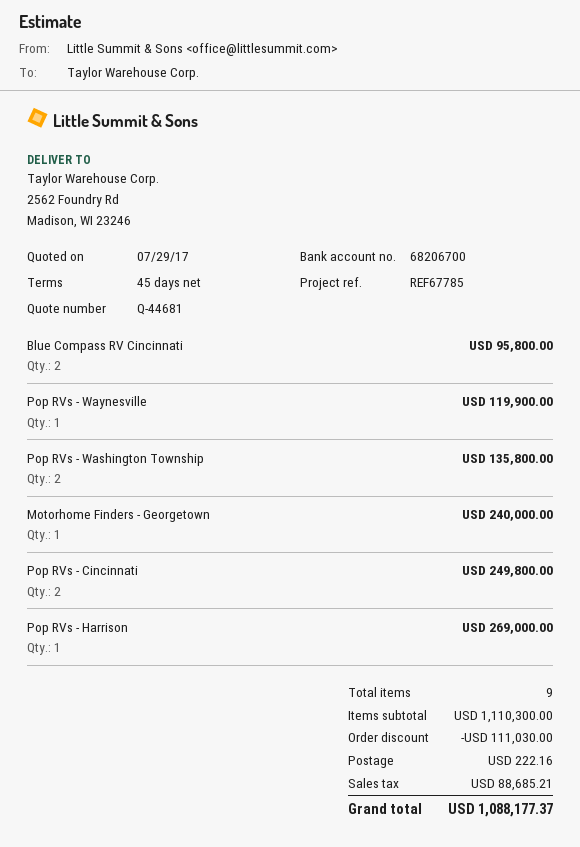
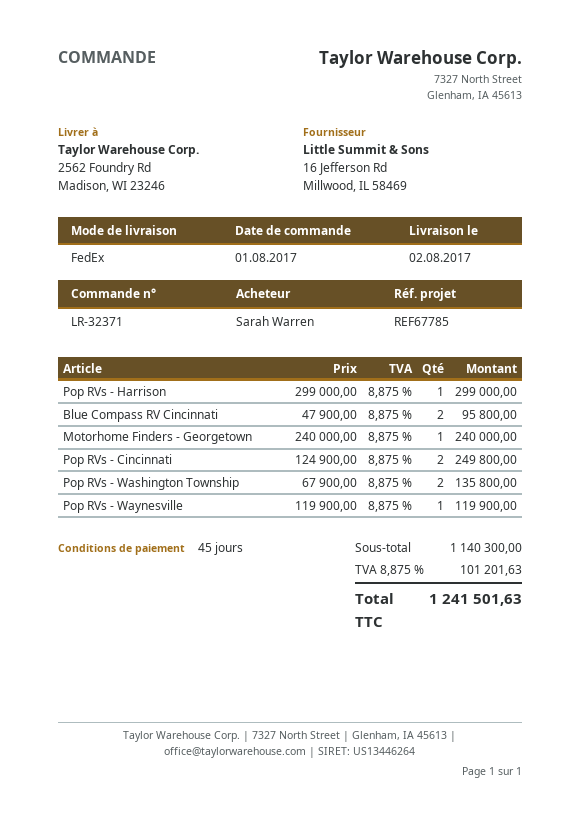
Pop RVs - Harrison: 1 for 269000.00 -> 1 for 299000.00
subtotal: 1110300.00 -> 1140300.00
discount: 111030.00 -> none
shipping: 222.16 -> none
tax: 88685.21 -> 101201.63
total: 1088177.37 -> 1241501.63

